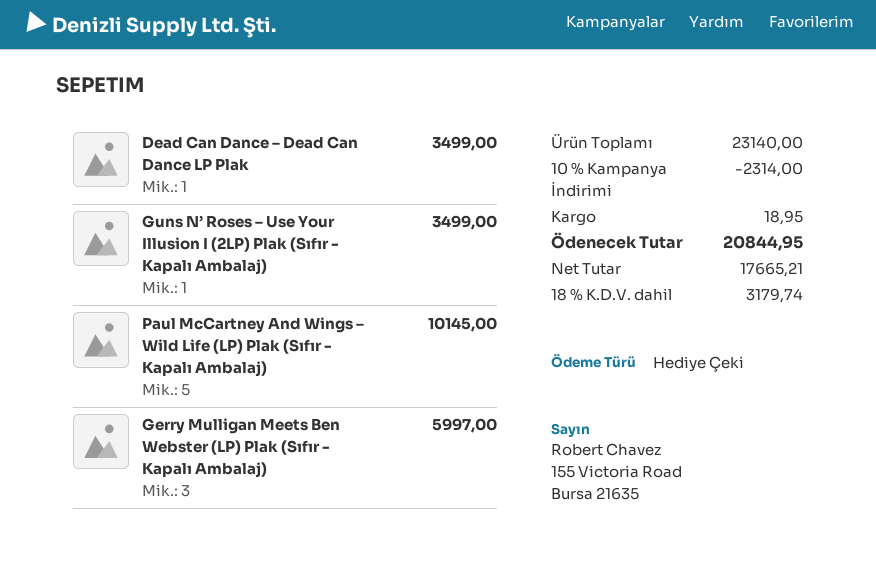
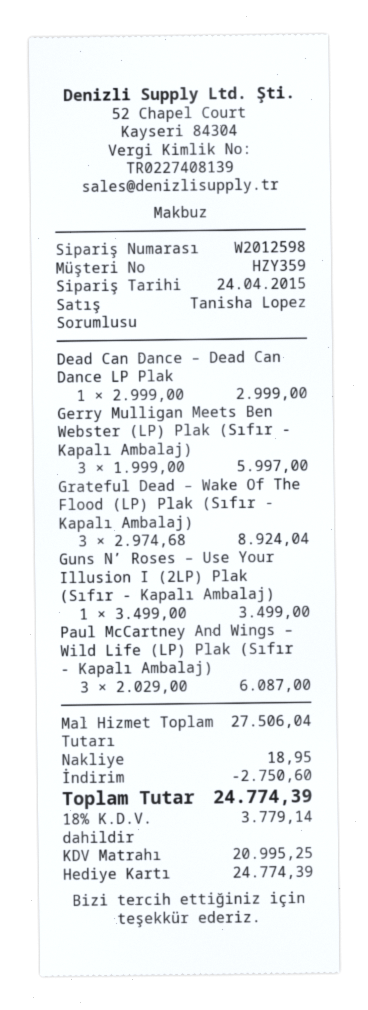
Dead Can Dance – Dead Can Dance LP Plak: 1 for 3499.00 -> 1 for 2999.00
Paul McCartney And Wings – Wild Life (LP) Plak (Sıfır - Kapalı Ambalaj): 5 for 10145.00 -> 3 for 6087.00
Grateful Dead – Wake Of The Flood (LP) Plak (Sıfır - Kapalı Ambalaj): none -> 3 for 8924.04
subtotal: 23140.00 -> 27506.04
discount: 2314.00 -> 2750.60
net: 17665.21 -> 20995.25
tax: 18% = 3179.74 -> 18% = 3779.14
total: 20844.95 -> 24774.39

